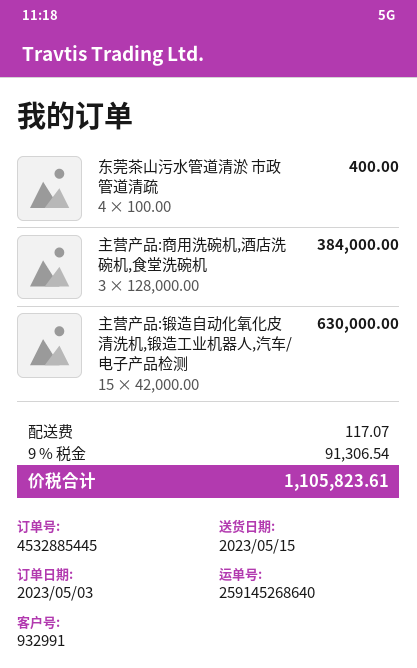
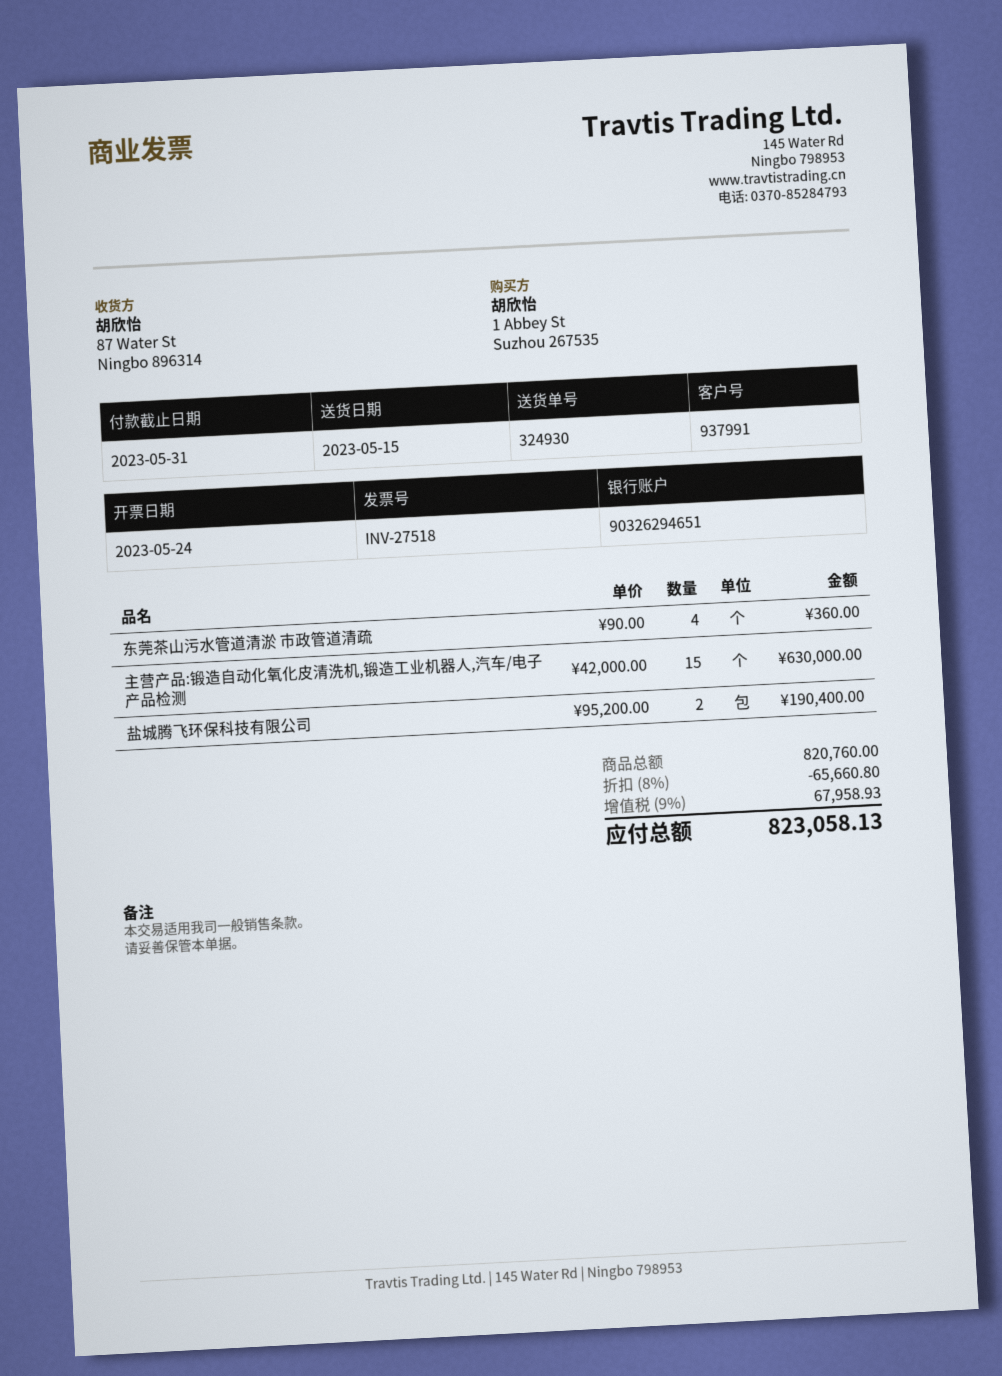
customer number: 932991 -> 937991
东莞茶山污水管道清淤 市政管道清疏: 4 x 100.00 = 400.00 -> 4 x 90.00 = 360.00
主营产品:商用洗碗机,酒店洗碗机,食堂洗碗机: 3 x 128000.00 = 384000.00 -> none
盐城腾飞环保科技有限公司: none -> 2 x 95200.00 = 190400.00
discount: none -> 8% = 65660.80
shipping: 117.07 -> none
tax: 9% = 91306.54 -> 9% = 67958.93
total: 1105823.61 -> 823058.13

